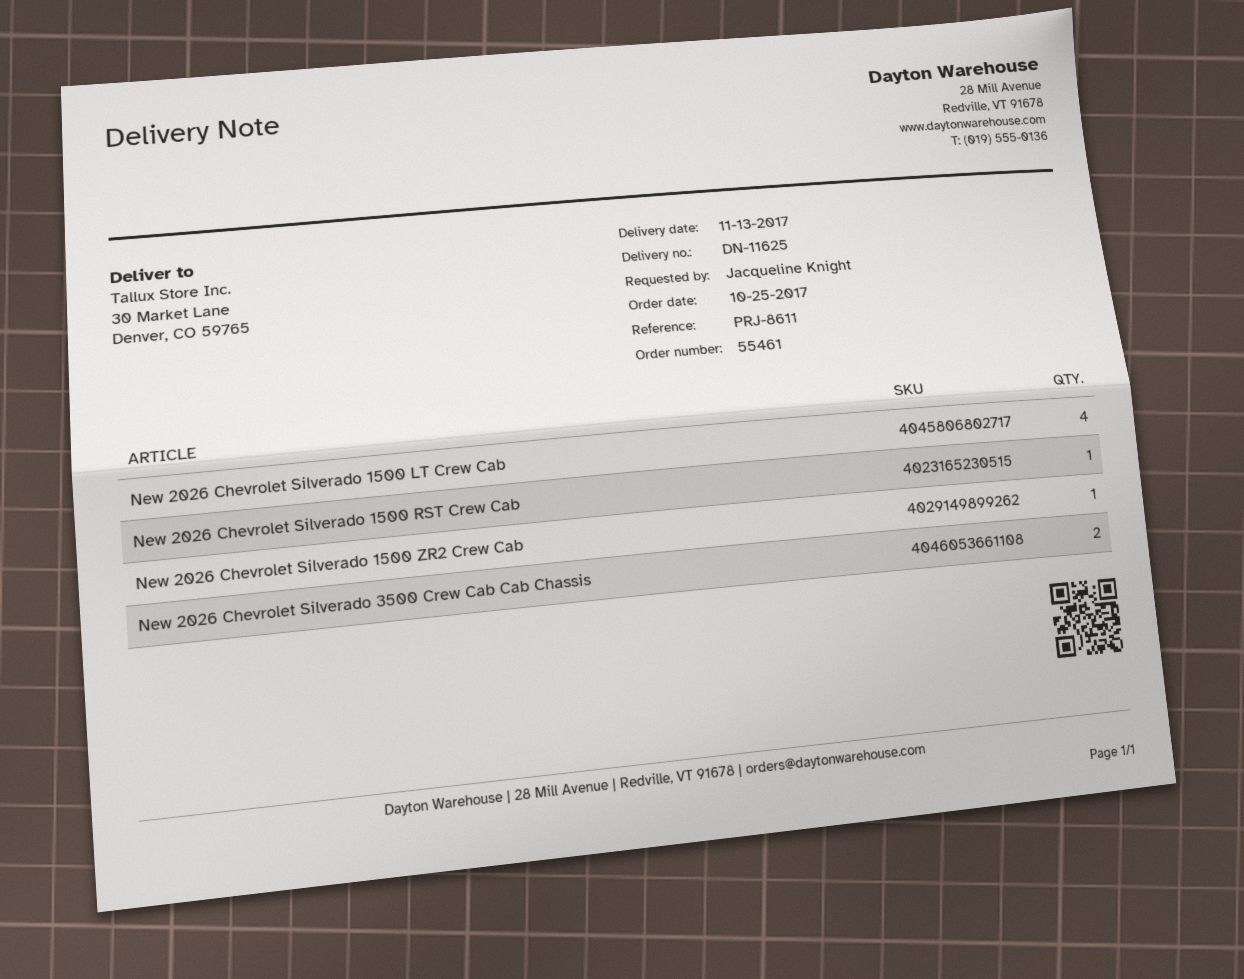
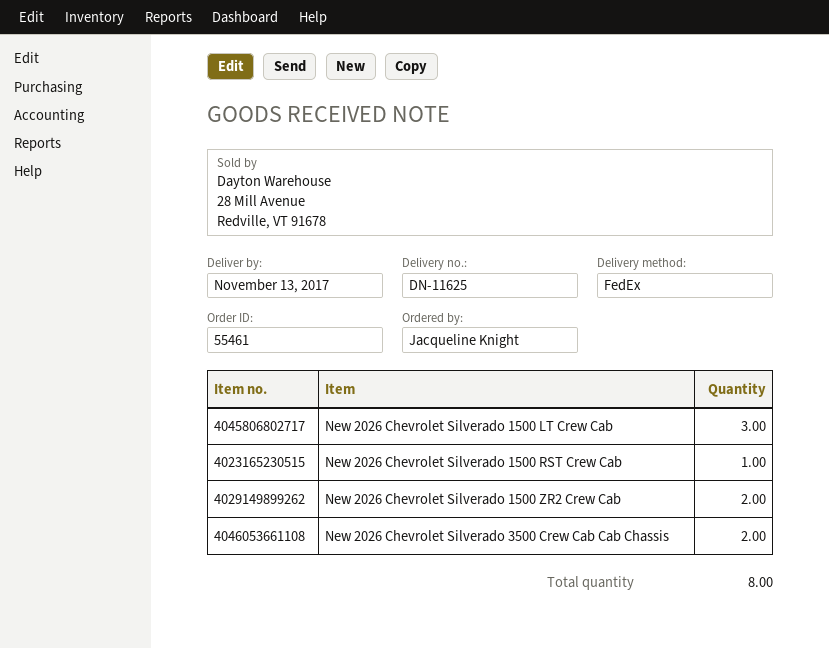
New 2026 Chevrolet Silverado 1500 LT Crew Cab: 4 -> 3
New 2026 Chevrolet Silverado 1500 ZR2 Crew Cab: 1 -> 2

